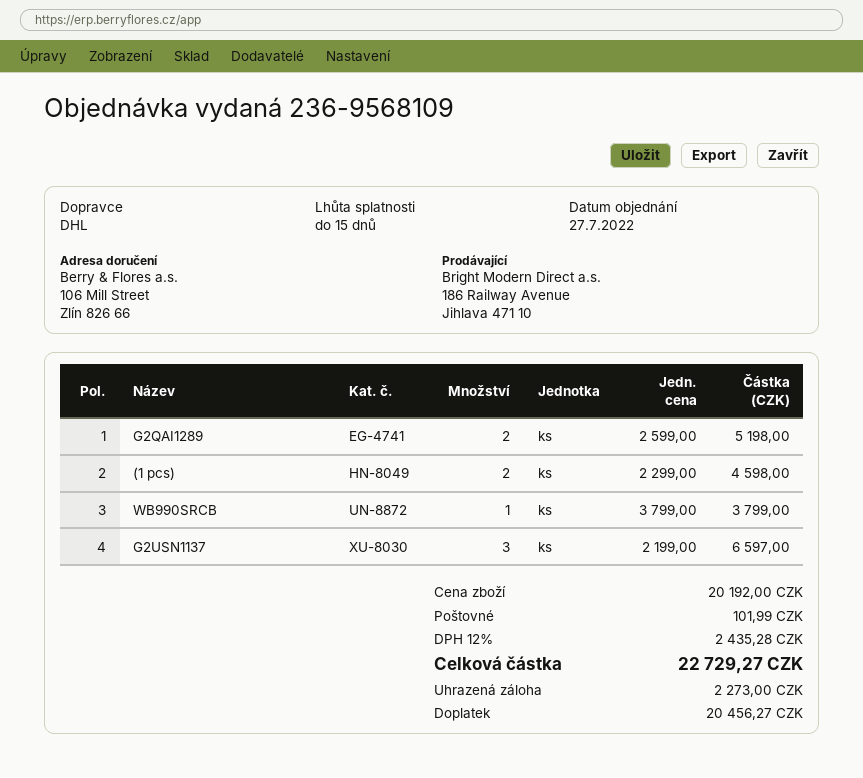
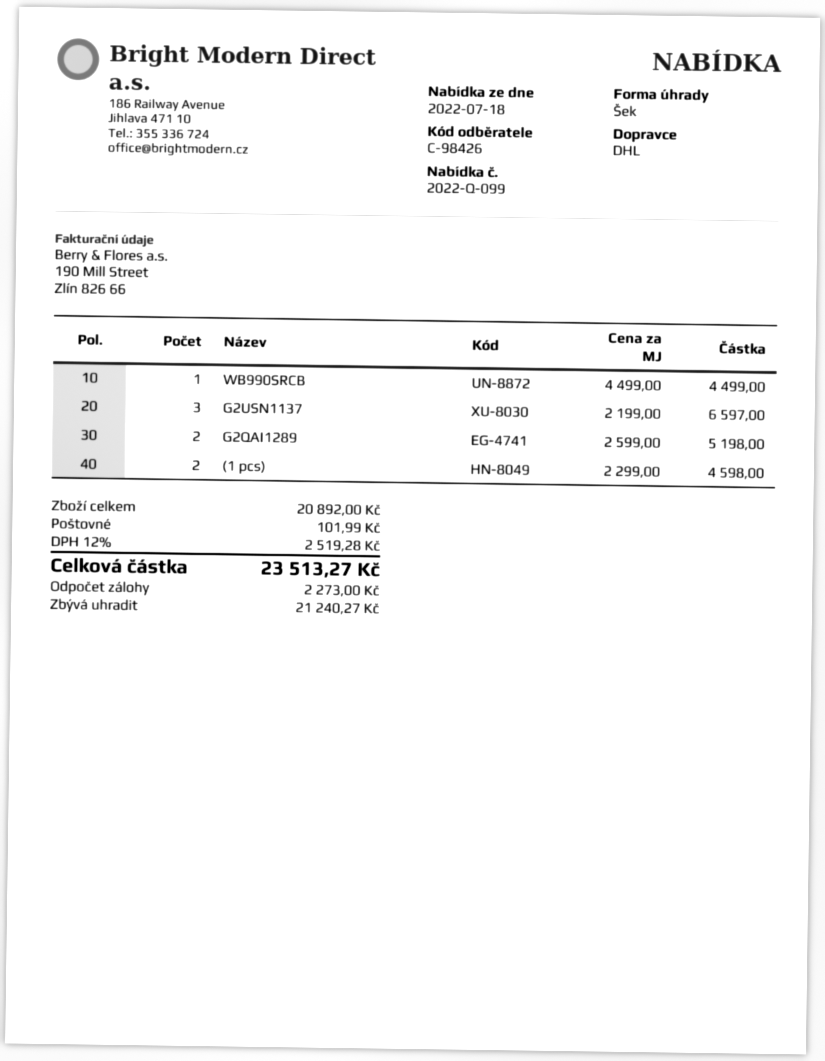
WB990SRCB: 1 x 3799.00 = 3799.00 -> 1 x 4499.00 = 4499.00
subtotal: 20192.00 -> 20892.00
tax: 12% = 2435.28 -> 12% = 2519.28
total: 22729.27 -> 23513.27
balance: 20456.27 -> 21240.27

